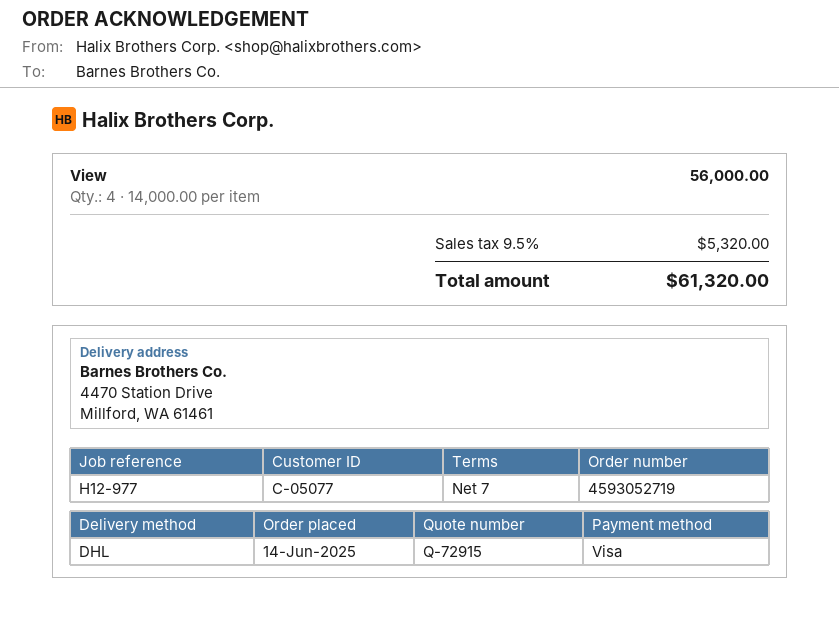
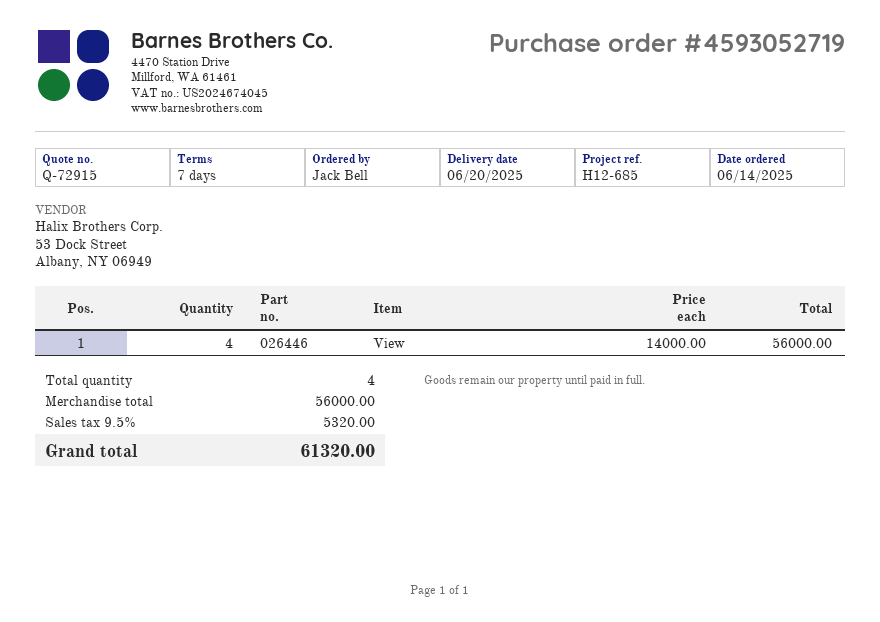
reference: H12-977 -> H12-685

